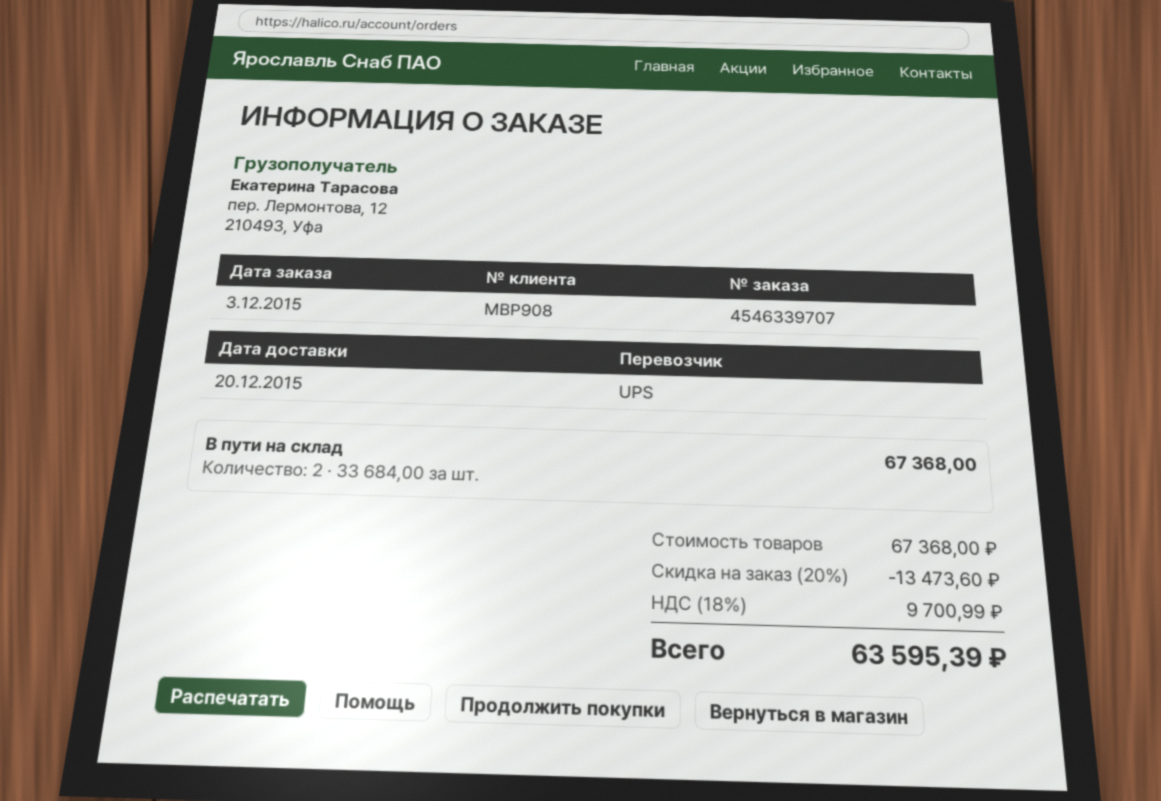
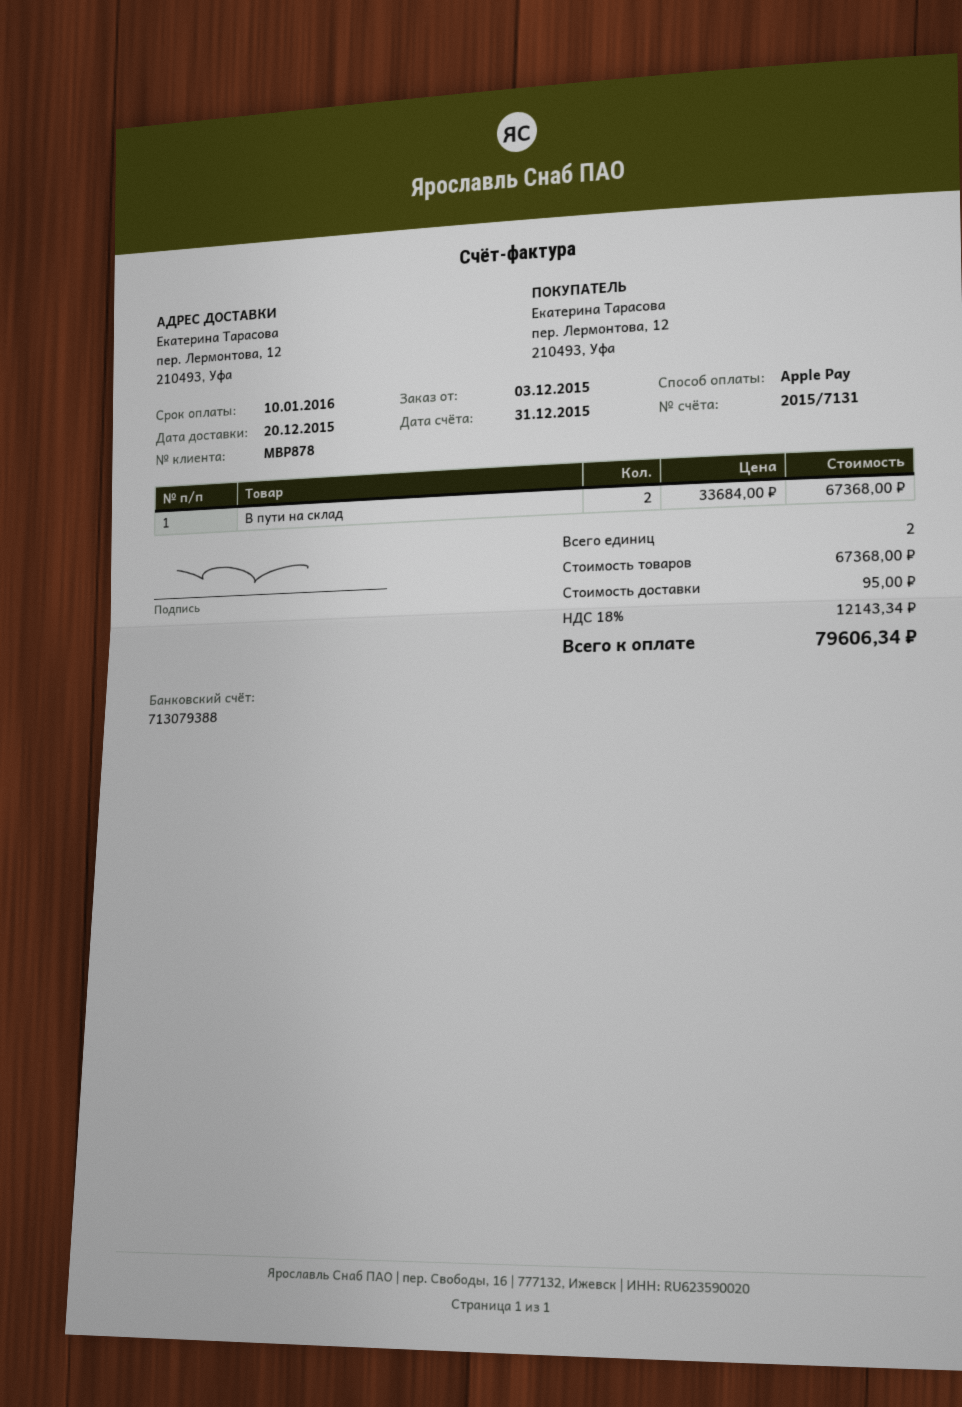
customer number: MBP908 -> MBP878
discount: 20% = 13473.60 -> none
shipping: none -> 95.00
tax: 18% = 9700.99 -> 18% = 12143.34
total: 63595.39 -> 79606.34

